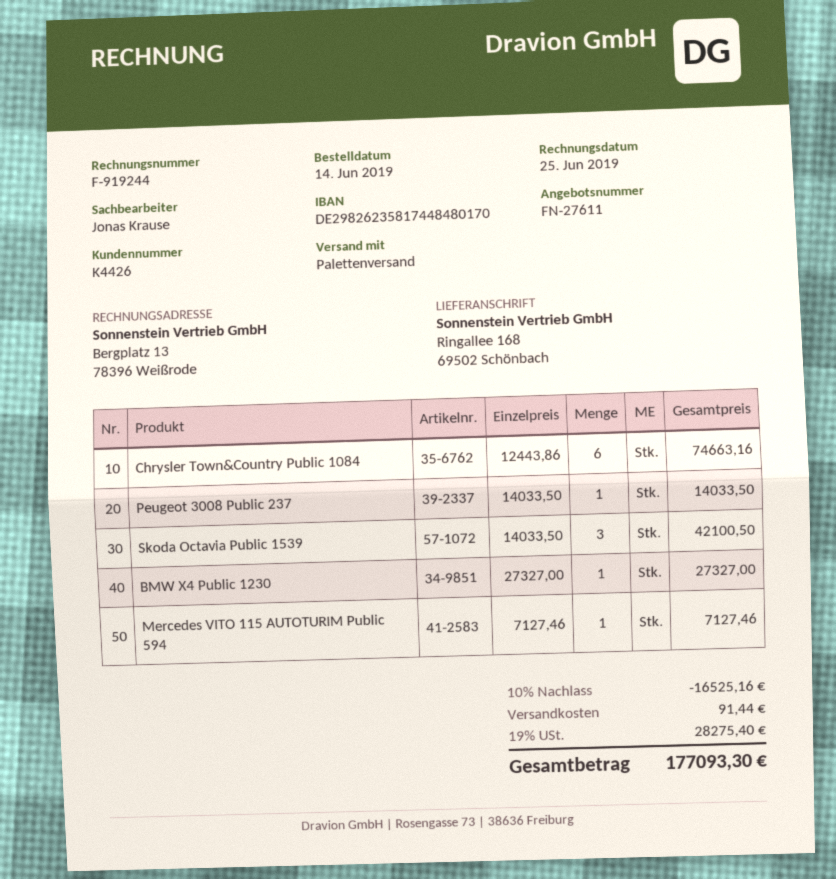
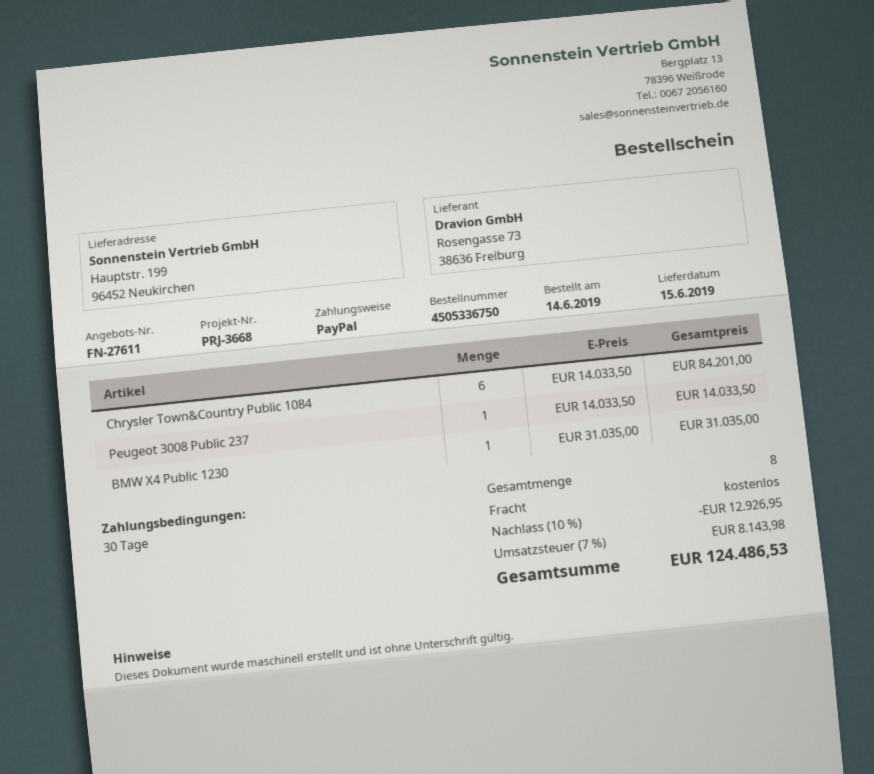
ship to: Ringallee 168, 69502 Schönbach -> Hauptstr. 199, 96452 Neukirchen
Chrysler Town&Country Public 1084: 6 x 12443.86 = 74663.16 -> 6 x 14033.50 = 84201.00
Skoda Octavia Public 1539: 3 x 14033.50 = 42100.50 -> none
BMW X4 Public 1230: 1 x 27327.00 = 27327.00 -> 1 x 31035.00 = 31035.00
Mercedes VITO 115 AUTOTURIM Public 594: 1 x 7127.46 = 7127.46 -> none
discount: 10% = 16525.16 -> 10% = 12926.95
shipping: 91.44 -> 0.00
tax: 19% = 28275.40 -> 7% = 8143.98
total: 177093.30 -> 124486.53

